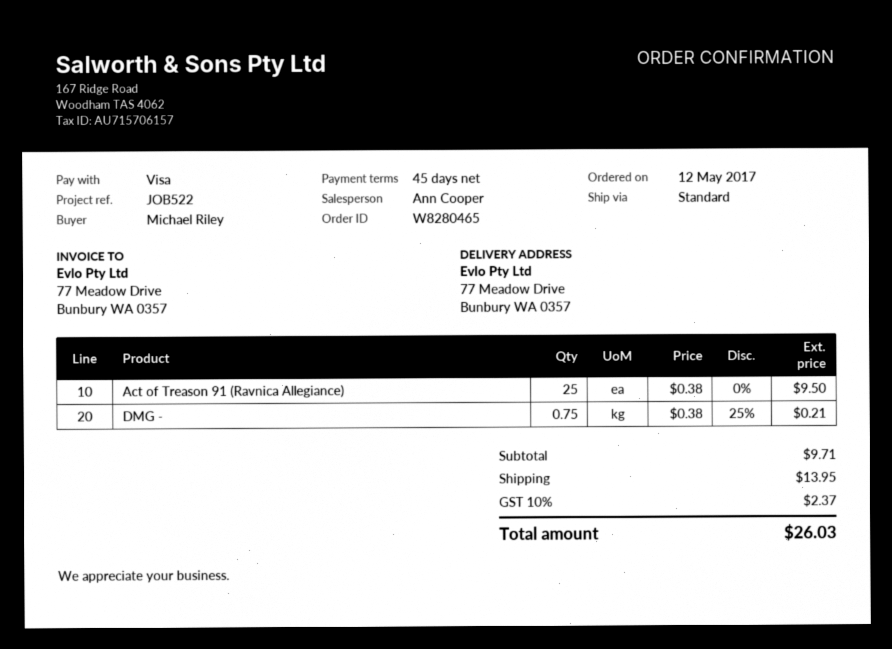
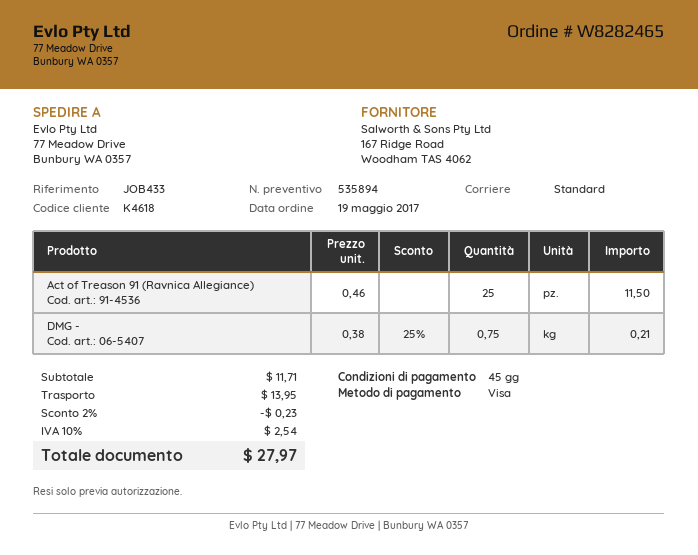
order number: W8280465 -> W8282465
order date: 2017-05-12 -> 2017-05-19
reference: JOB522 -> JOB433
Act of Treason 91 (Ravnica Allegiance): 25 x 0.38 = 9.50 -> 25 x 0.46 = 11.50
subtotal: 9.71 -> 11.71
discount: none -> 2% = 0.23
tax: 10% = 2.37 -> 10% = 2.54
total: 26.03 -> 27.97

